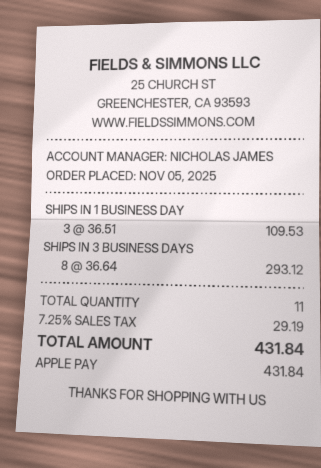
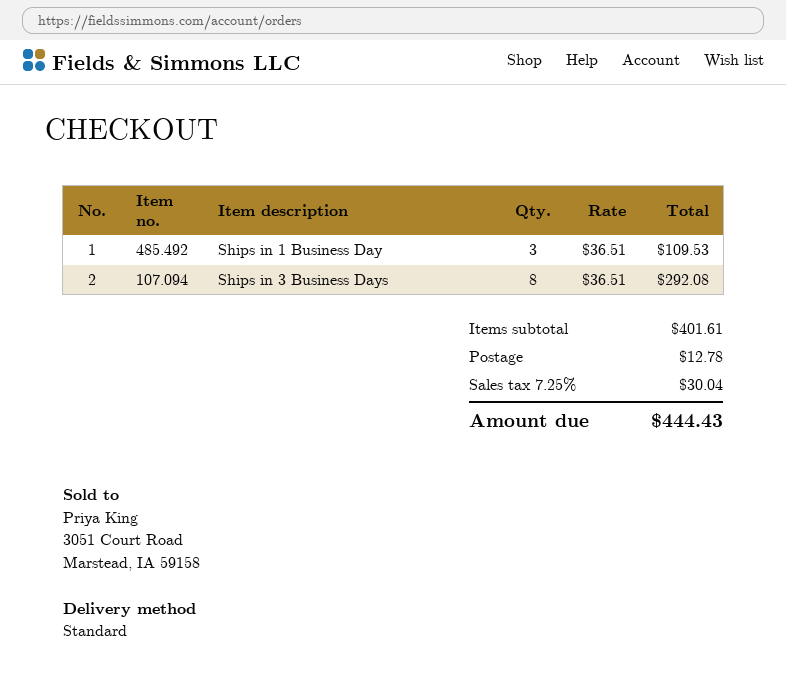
SHIPS IN 3 BUSINESS DAYS: 8 x 36.64 = 293.12 -> 8 x 36.51 = 292.08
shipping: none -> 12.78
tax: 7.25% = 29.19 -> 7.25% = 30.04
total: 431.84 -> 444.43

